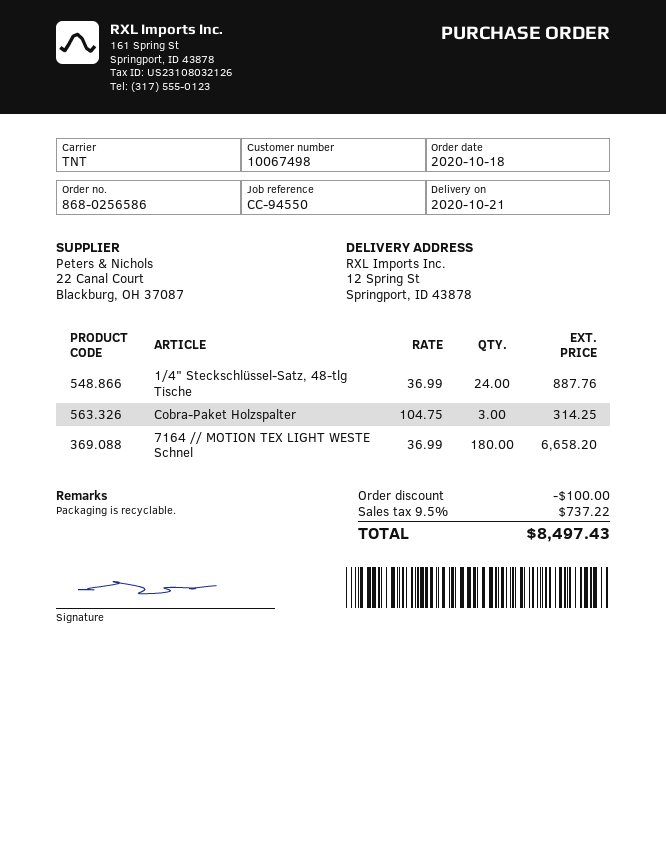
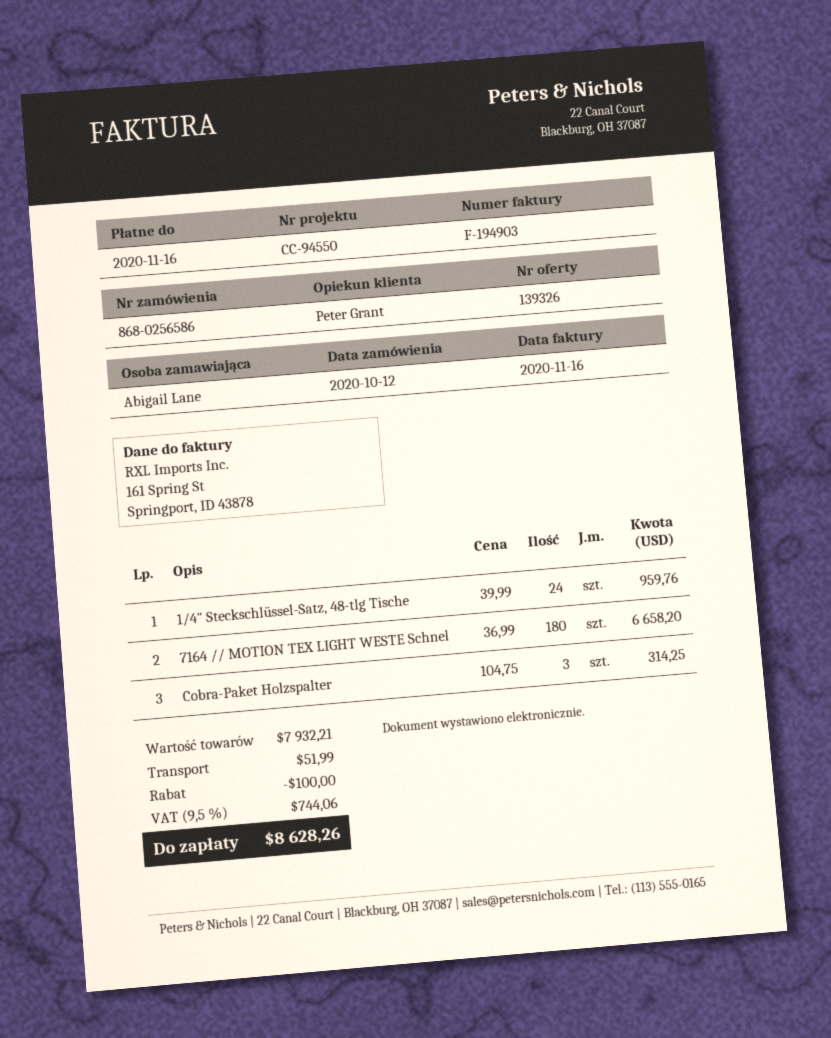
order date: 2020-10-18 -> 2020-10-12
1/4" Steckschlüssel-Satz, 48-tlg Tische: 24 x 36.99 = 887.76 -> 24 x 39.99 = 959.76
shipping: none -> 51.99
tax: 9.5% = 737.22 -> 9.5% = 744.06
total: 8497.43 -> 8628.26

